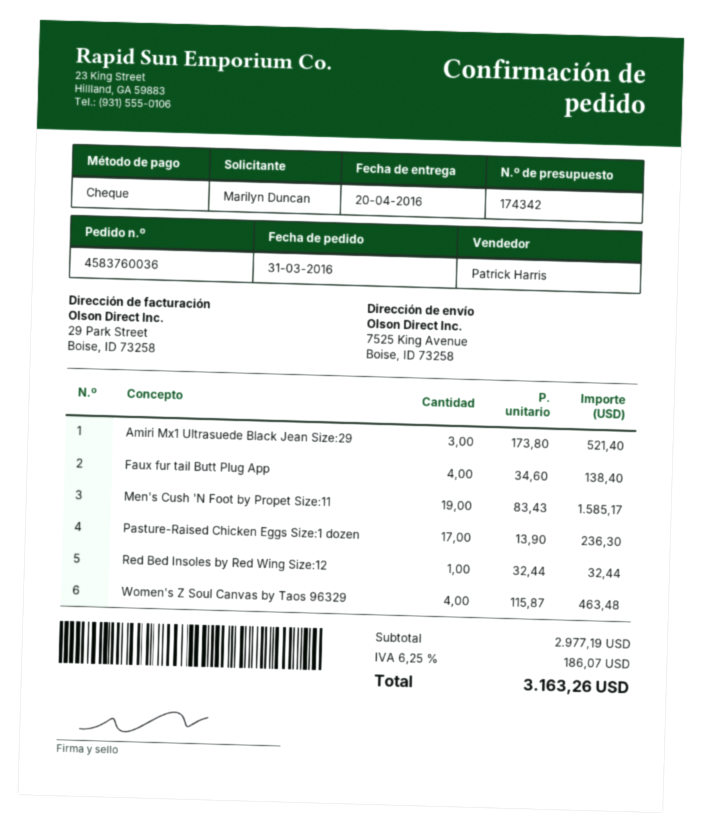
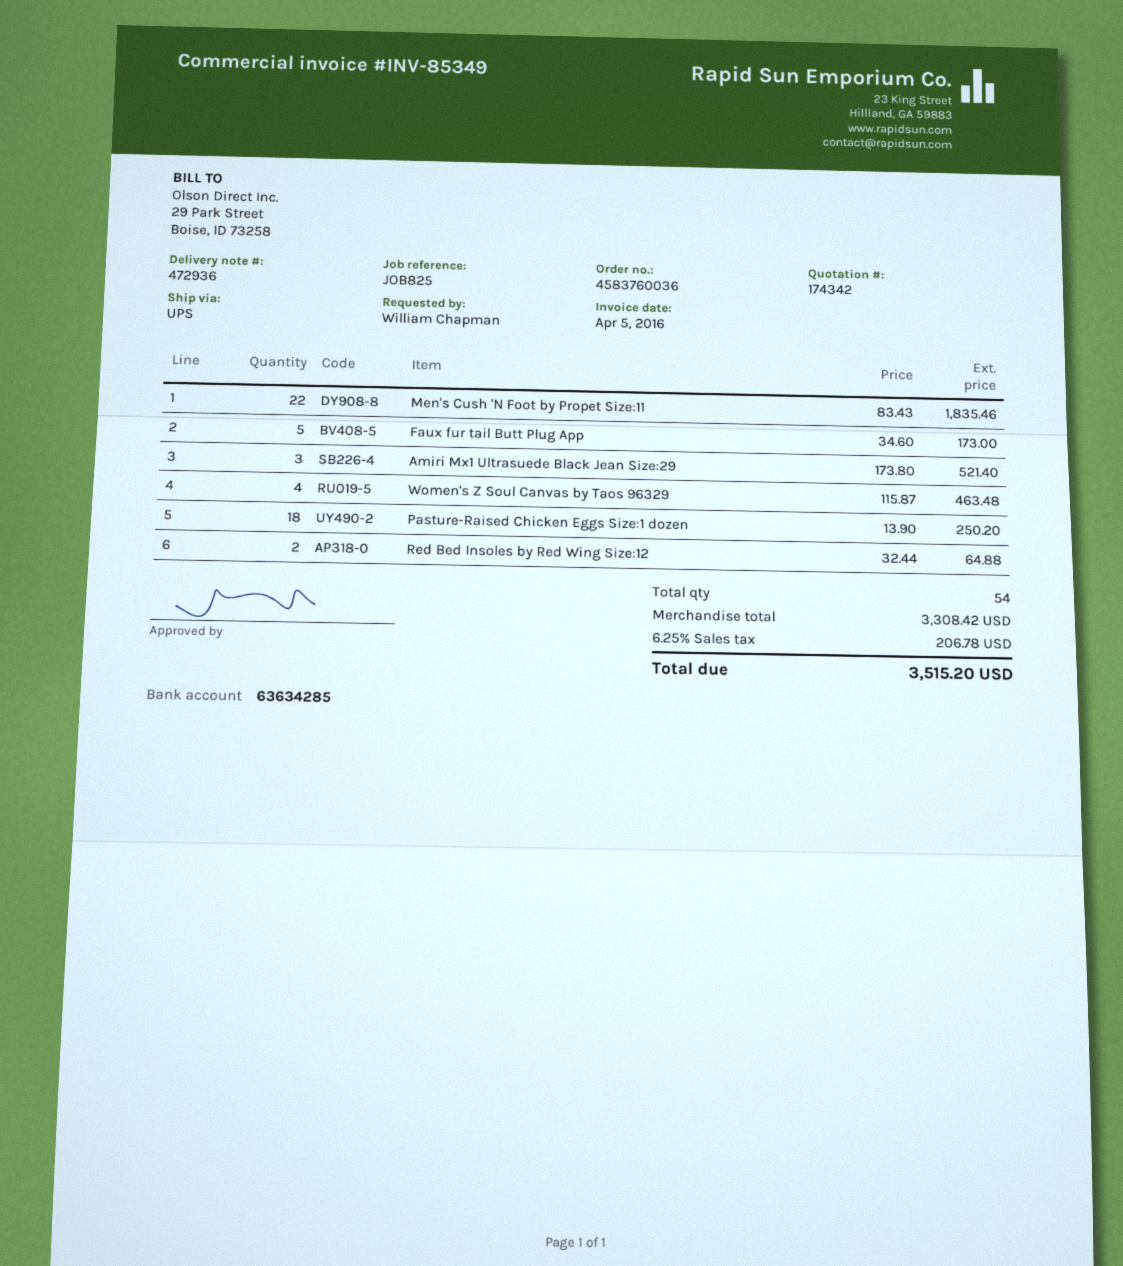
ordered by: Marilyn Duncan -> William Chapman
Faux fur tail Butt Plug App: 4 x 34.60 = 138.40 -> 5 x 34.60 = 173.00
Men's Cush 'N Foot by Propet Size:11: 19 x 83.43 = 1585.17 -> 22 x 83.43 = 1835.46
Pasture-Raised Chicken Eggs Size:1 dozen: 17 x 13.90 = 236.30 -> 18 x 13.90 = 250.20
Red Bed Insoles by Red Wing Size:12: 1 x 32.44 = 32.44 -> 2 x 32.44 = 64.88
subtotal: 2977.19 -> 3308.42
tax: 6.25% = 186.07 -> 6.25% = 206.78
total: 3163.26 -> 3515.20

